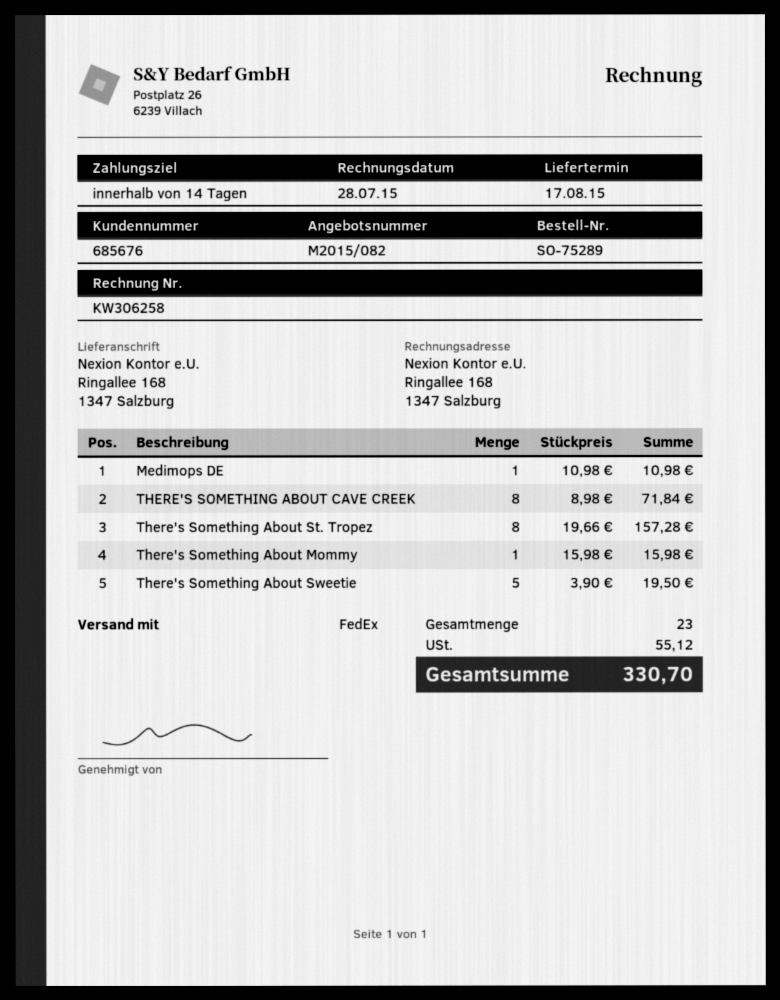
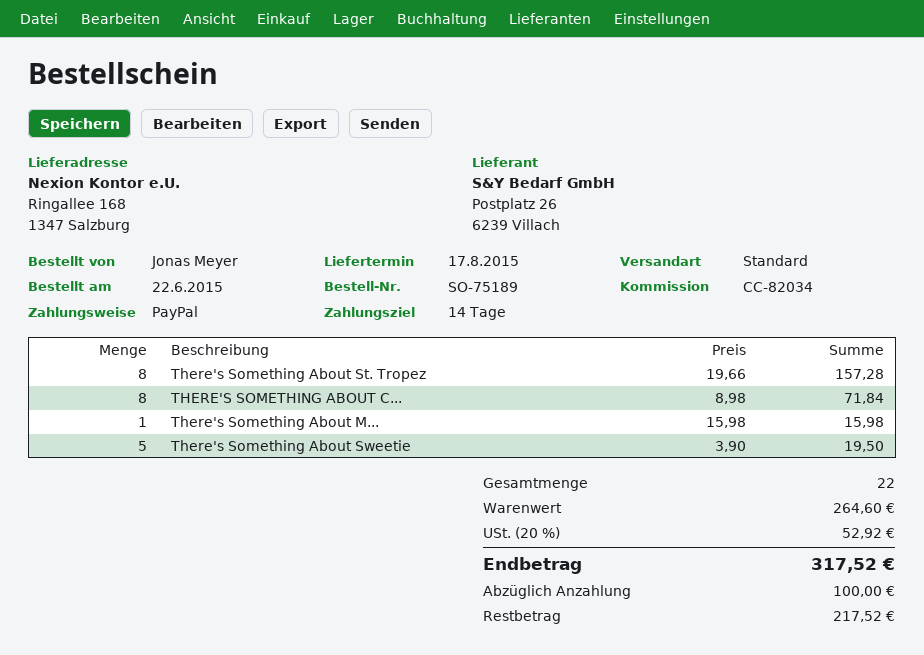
order number: SO-75289 -> SO-75189
shipping method: FedEx -> standard
Medimops DE: 1 x 10.98 = 10.98 -> none
total quantity: 23 -> 22
tax: 55.12 -> 52.92
total: 330.70 -> 317.52

